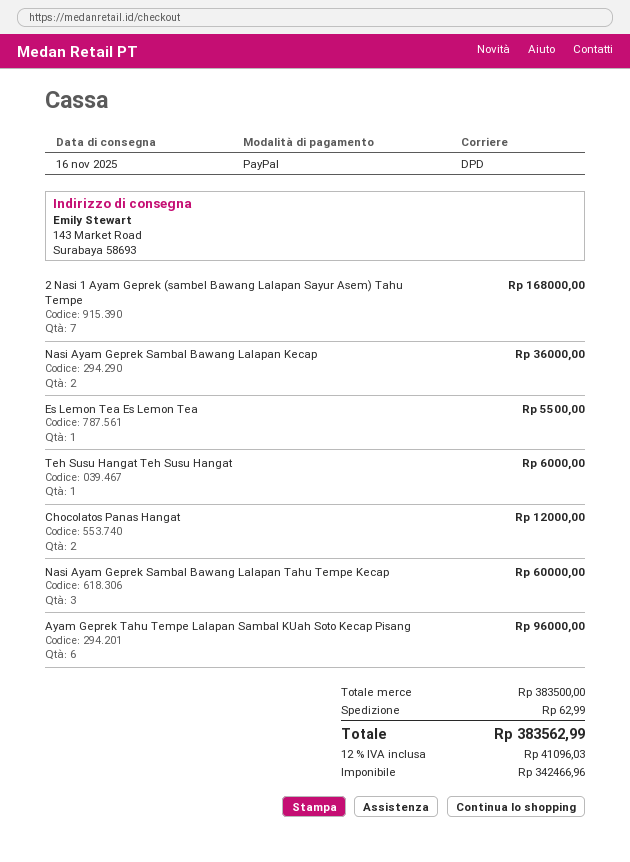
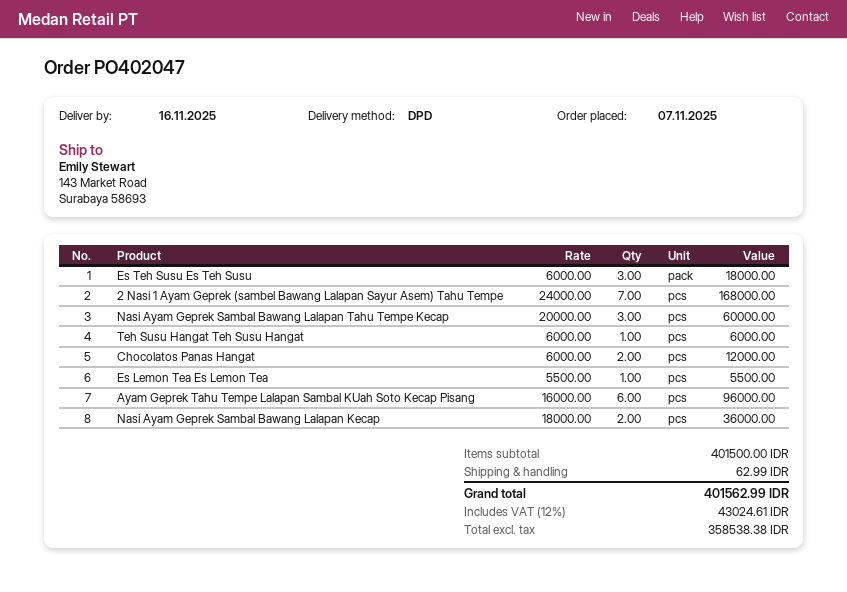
Es Teh Susu Es Teh Susu: none -> 3 for 18000.00
subtotal: 383500.00 -> 401500.00
net: 342466.96 -> 358538.38
tax: 12% = 41096.03 -> 12% = 43024.61
total: 383562.99 -> 401562.99

